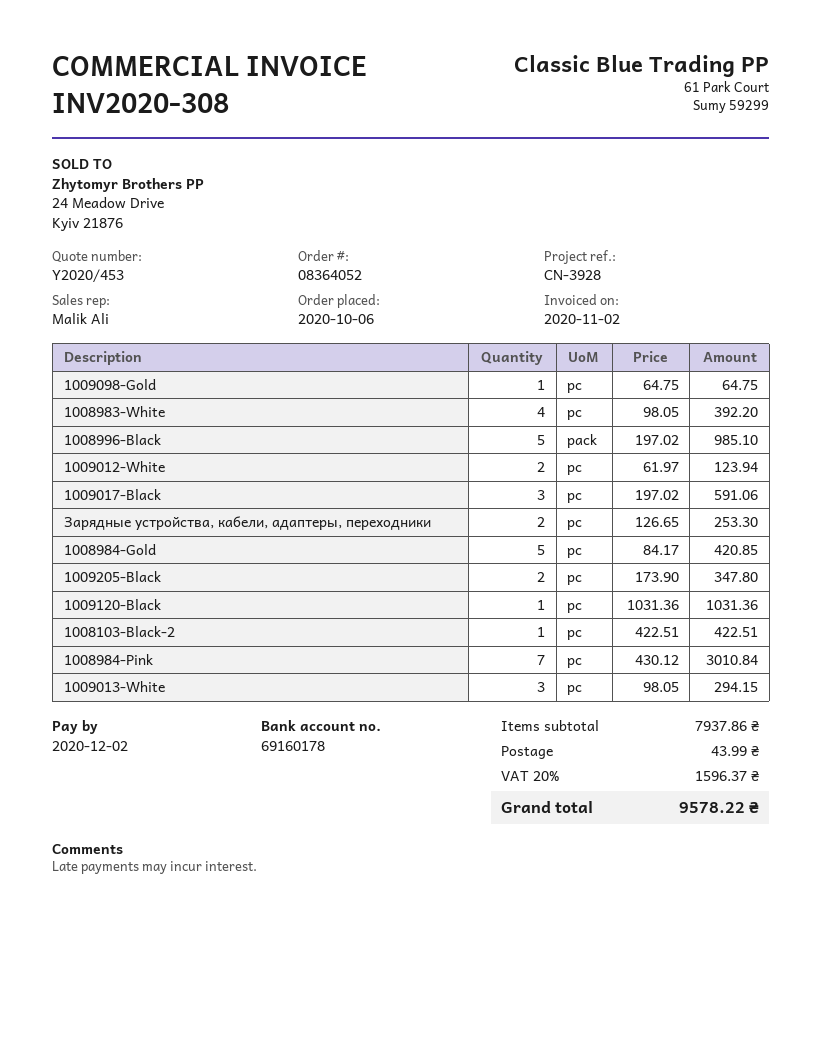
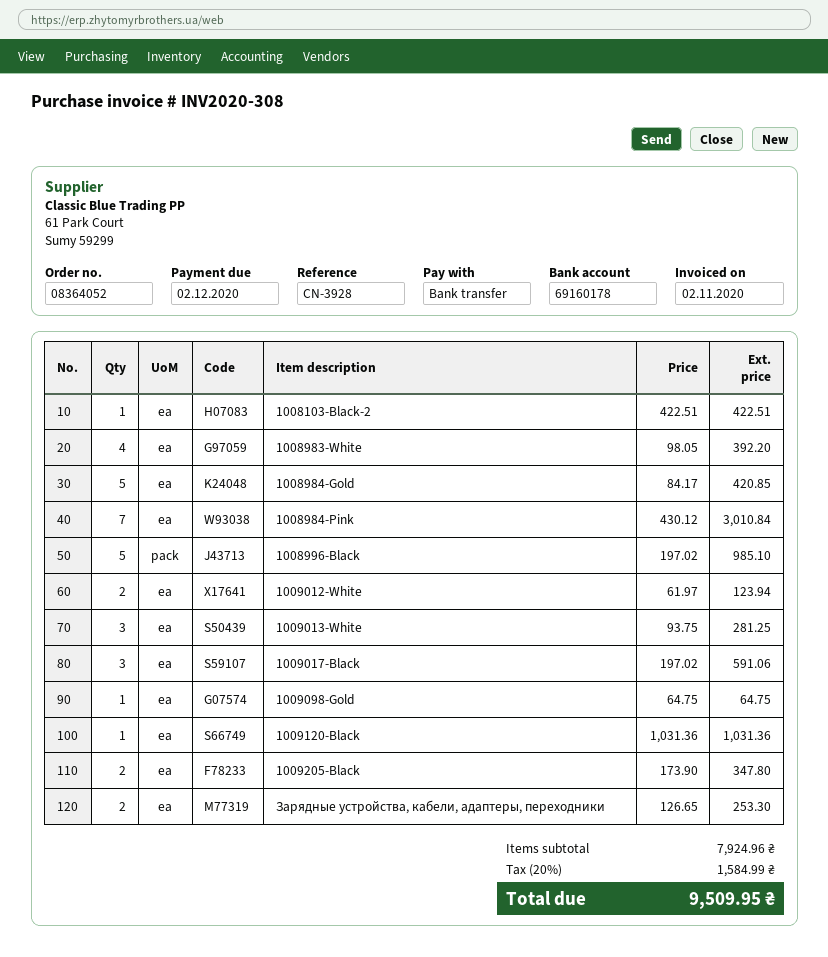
1009013-White: 3 x 98.05 = 294.15 -> 3 x 93.75 = 281.25
subtotal: 7937.86 -> 7924.96
shipping: 43.99 -> none
tax: 20% = 1596.37 -> 20% = 1584.99
total: 9578.22 -> 9509.95

